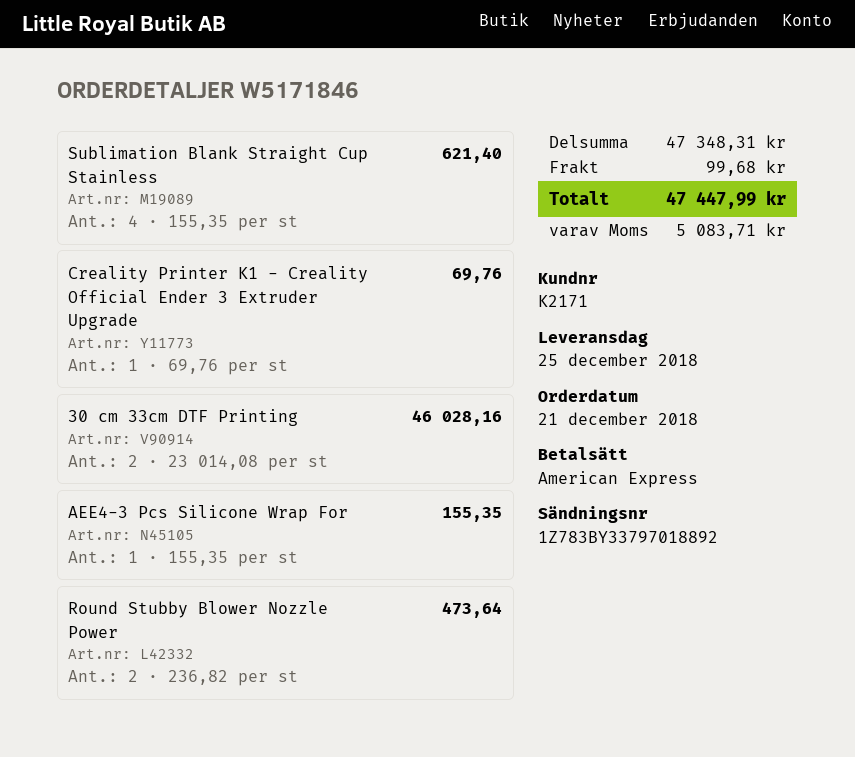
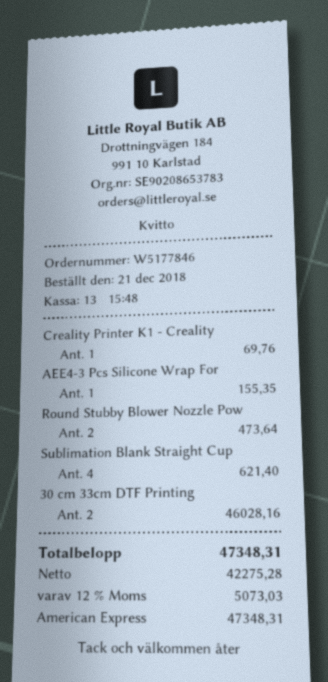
order number: W5171846 -> W5177846
shipping: 99.68 -> none
tax: 5083.71 -> 5073.03
total: 47447.99 -> 47348.31

